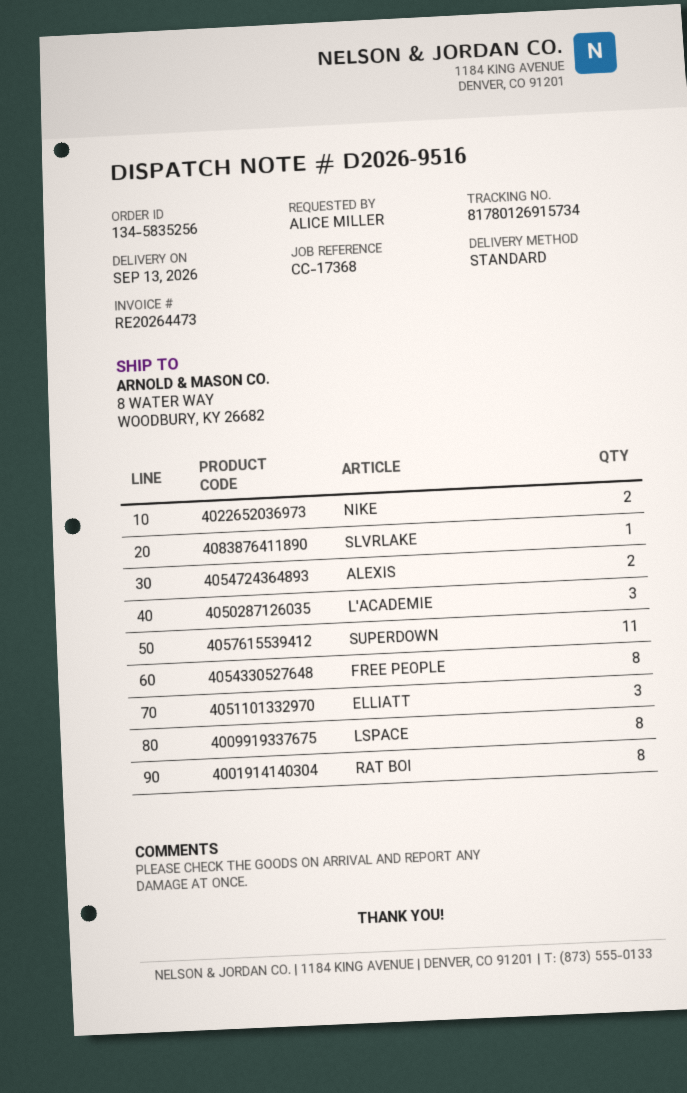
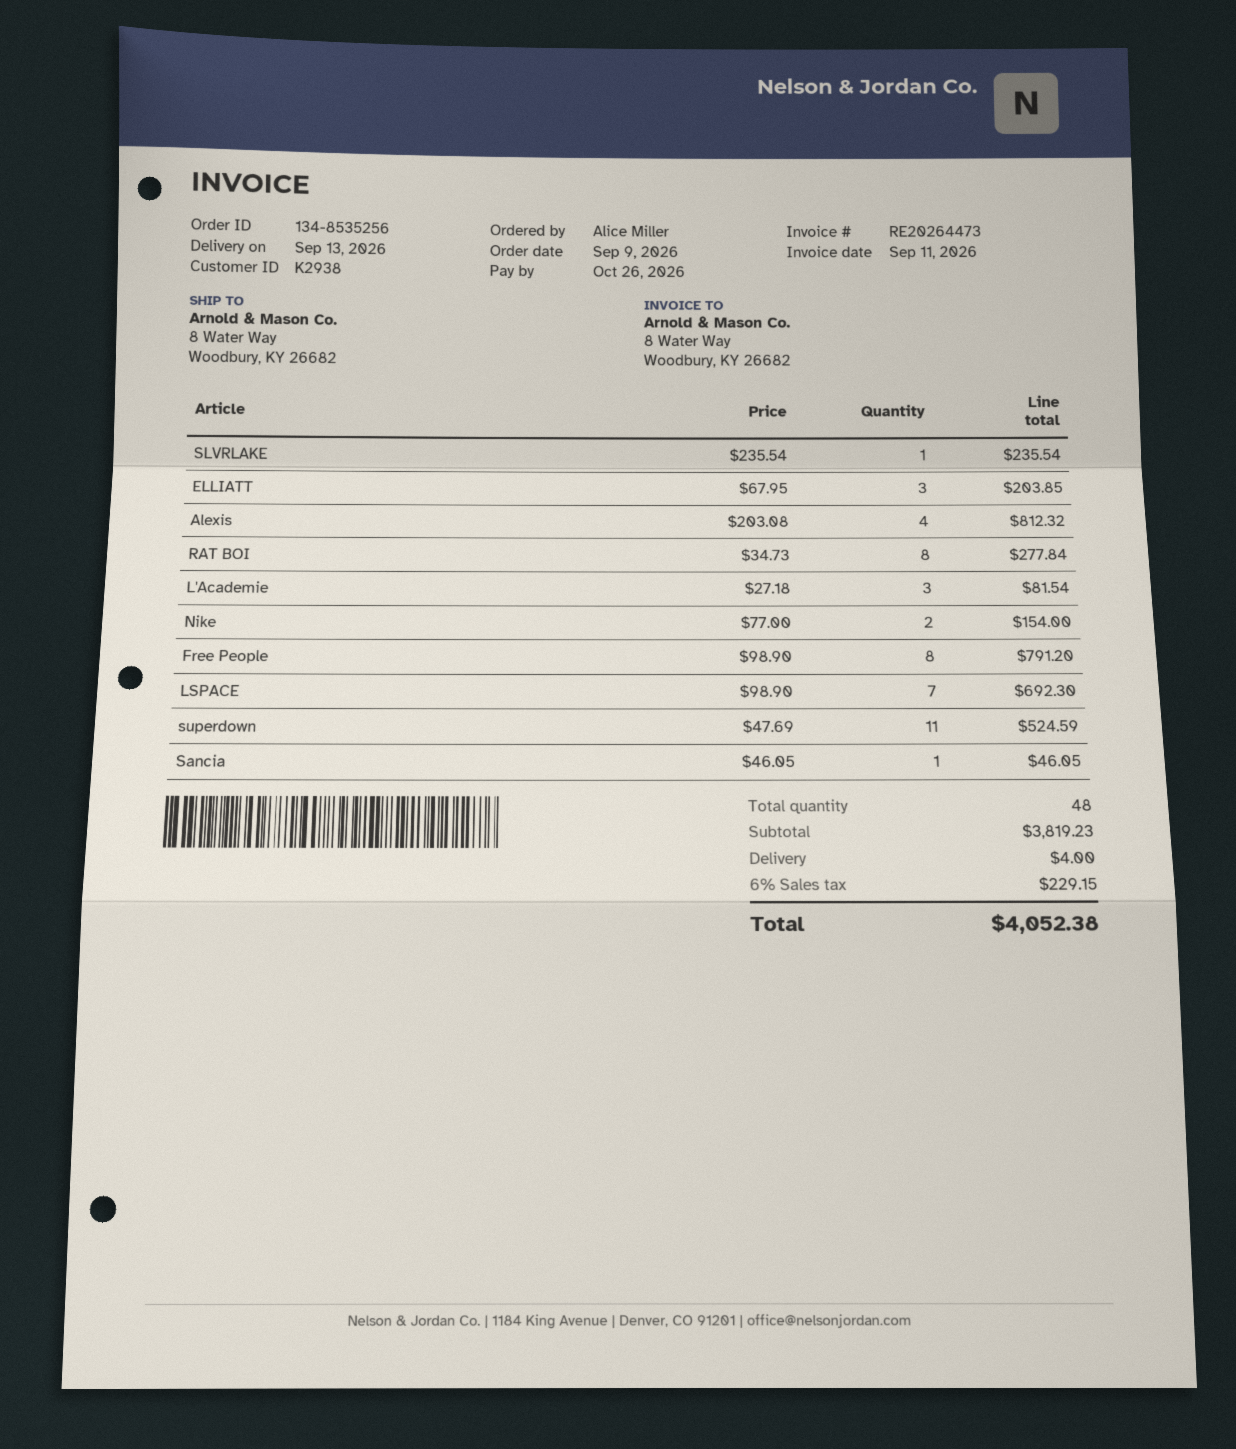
order number: 134-5835256 -> 134-8535256
ALEXIS: 2 -> 4
LSPACE: 8 -> 7
Sancia: none -> 1

